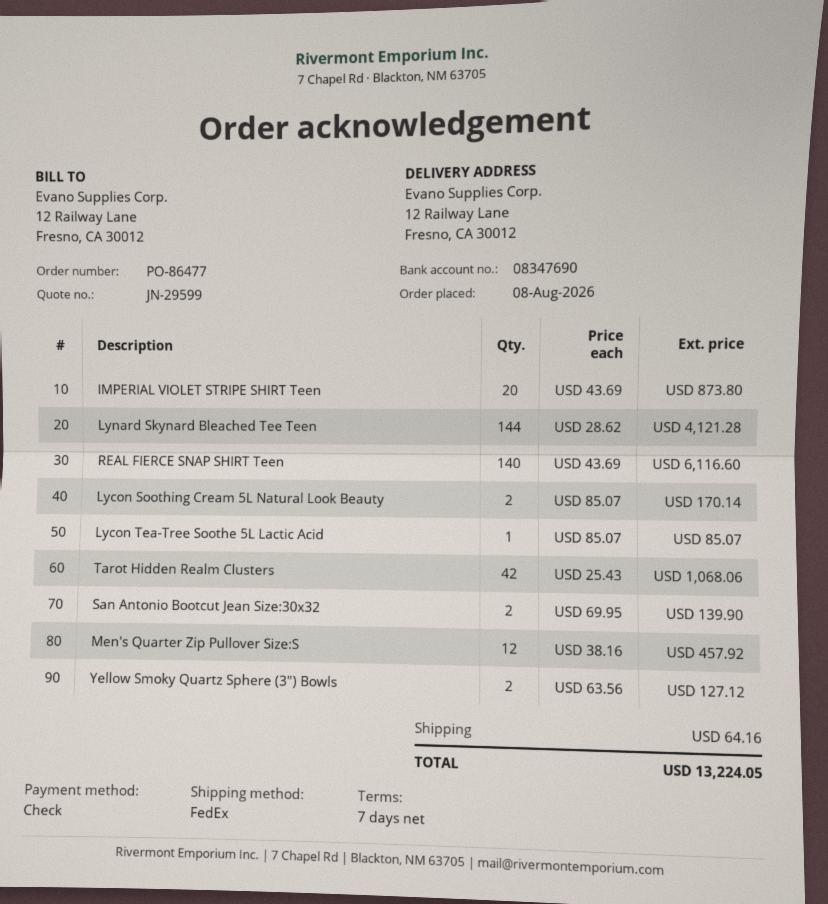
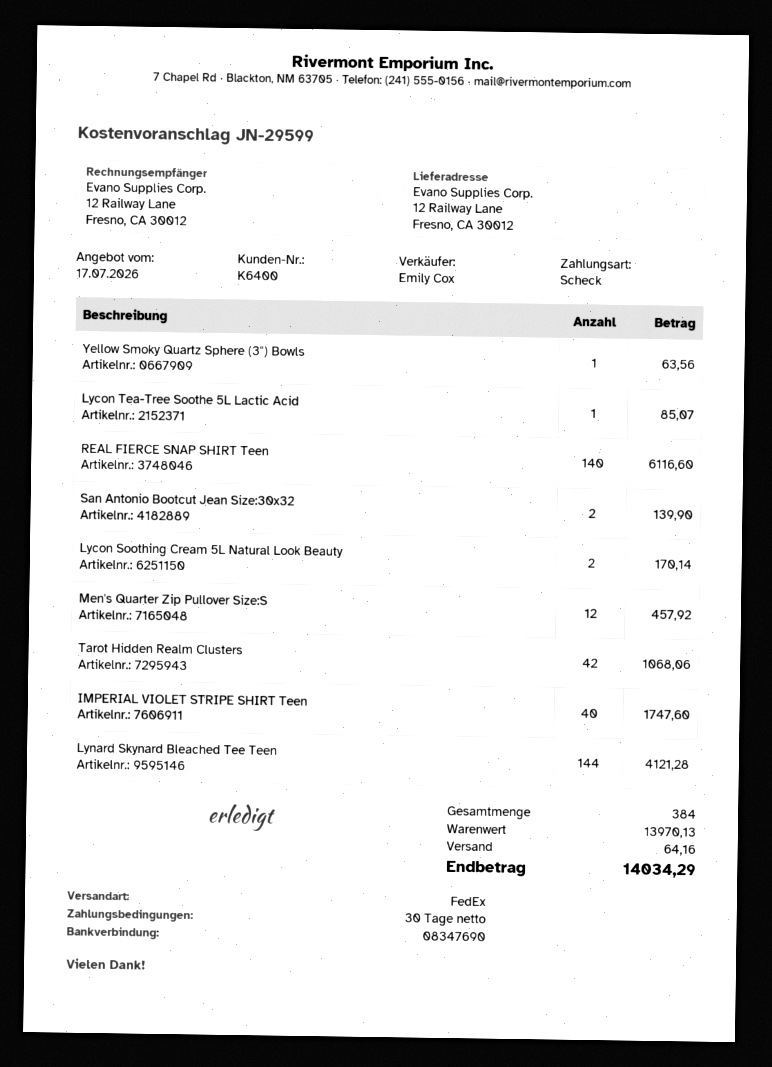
payment terms: 7 days -> 30 days
IMPERIAL VIOLET STRIPE SHIRT Teen: 20 for 873.80 -> 40 for 1747.60
Yellow Smoky Quartz Sphere (3") Bowls: 2 for 127.12 -> 1 for 63.56
total: 13224.05 -> 14034.29

